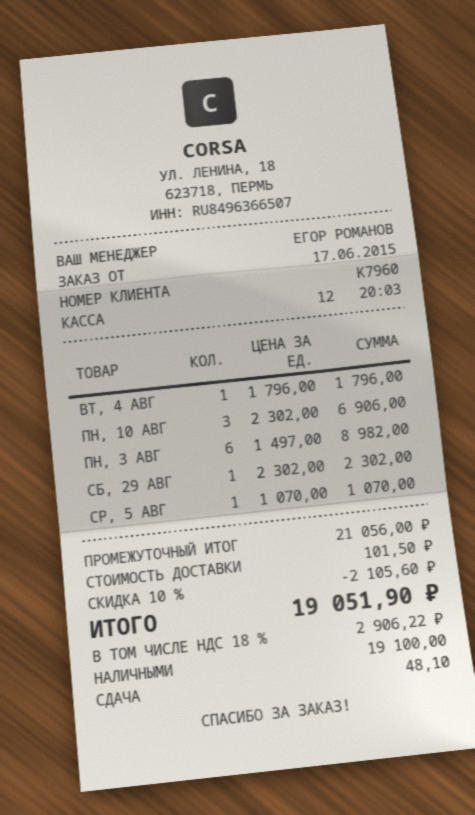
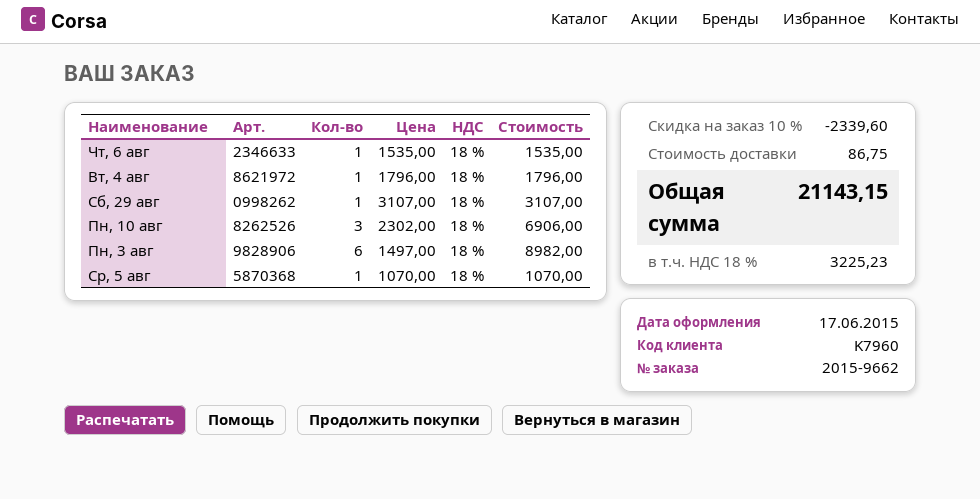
СБ, 29 АВГ: 1 x 2302.00 = 2302.00 -> 1 x 3107.00 = 3107.00
Чт, 6 авг: none -> 1 x 1535.00 = 1535.00
discount: 10% = 2105.60 -> 10% = 2339.60
shipping: 101.50 -> 86.75
tax: 18% = 2906.22 -> 18% = 3225.23
total: 19051.90 -> 21143.15

